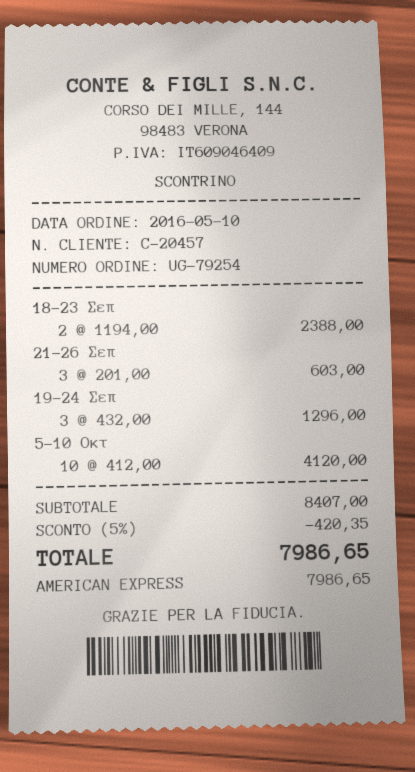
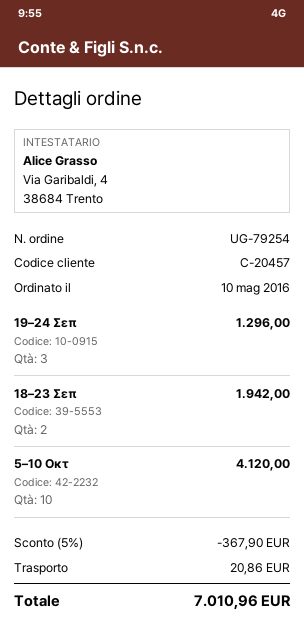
18–23 Σεπ: 2 for 2388.00 -> 2 for 1942.00
21–26 Σεπ: 3 for 603.00 -> none
discount: 5% = 420.35 -> 5% = 367.90
shipping: none -> 20.86
total: 7986.65 -> 7010.96

